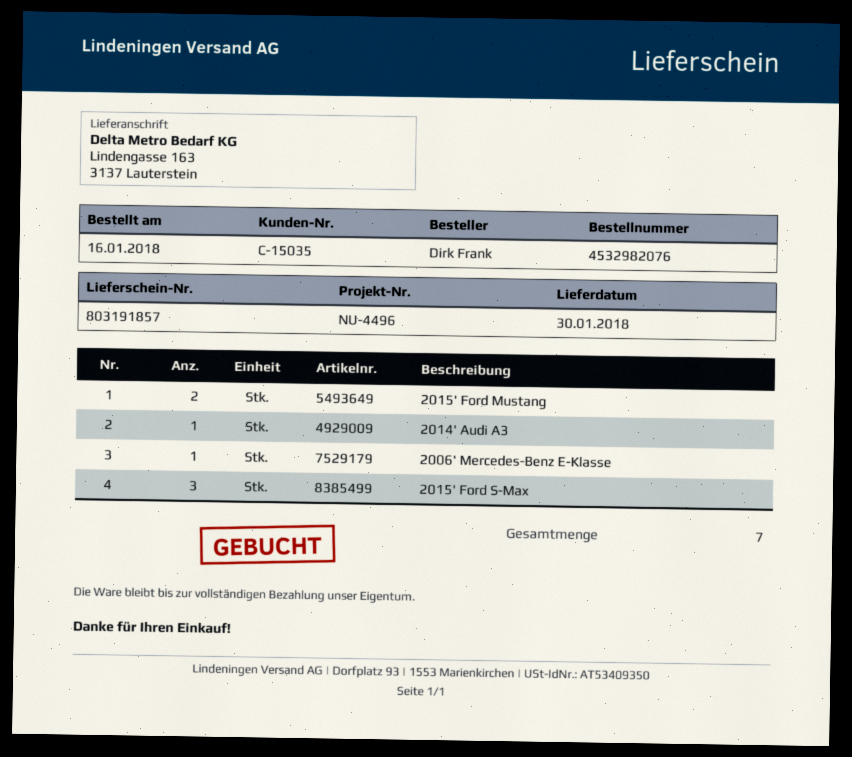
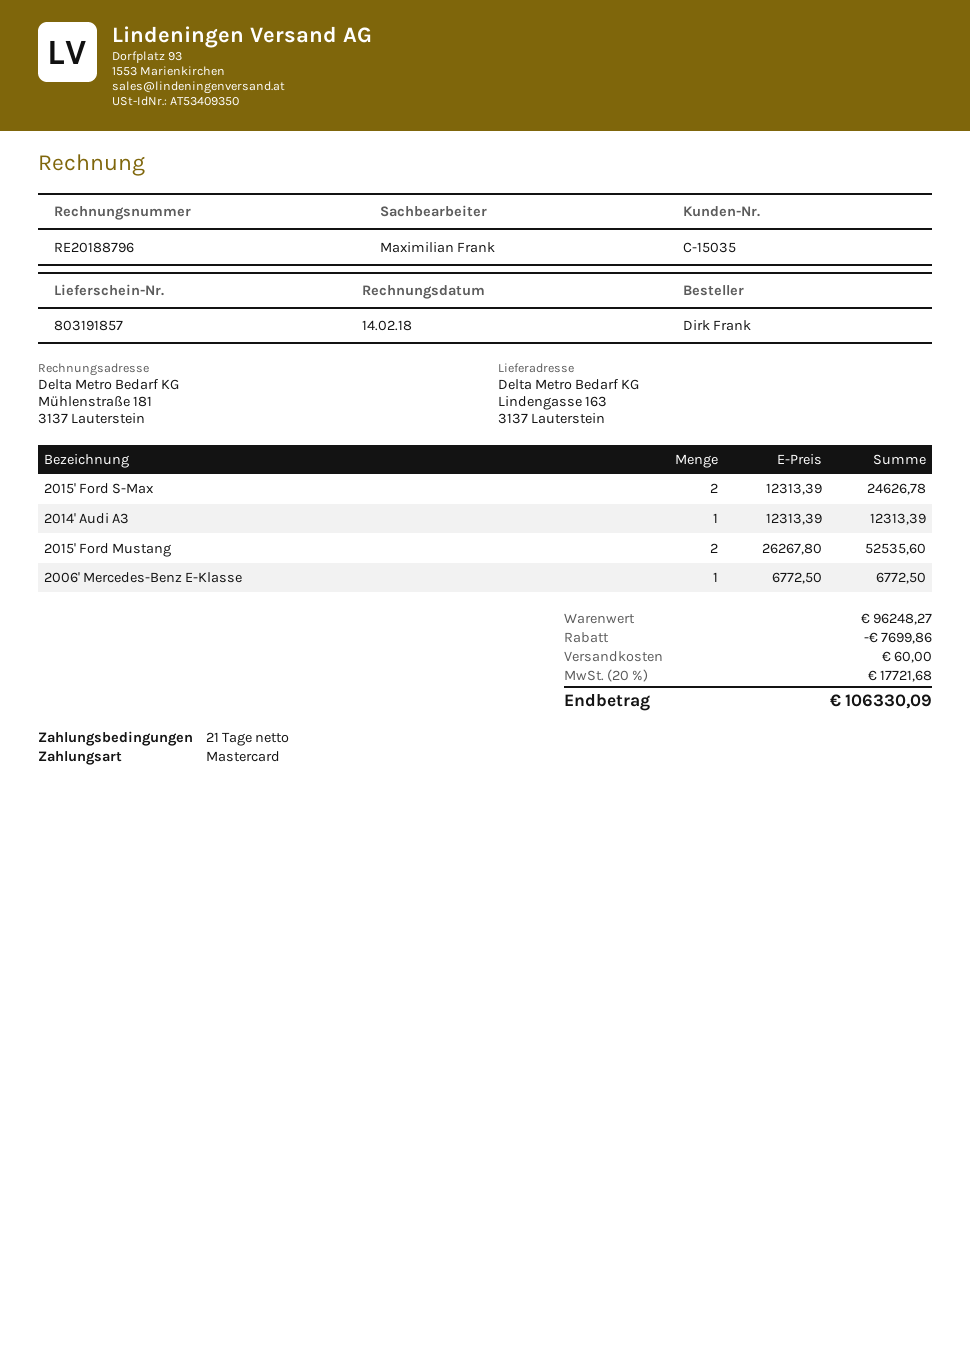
2015' Ford S-Max: 3 -> 2

